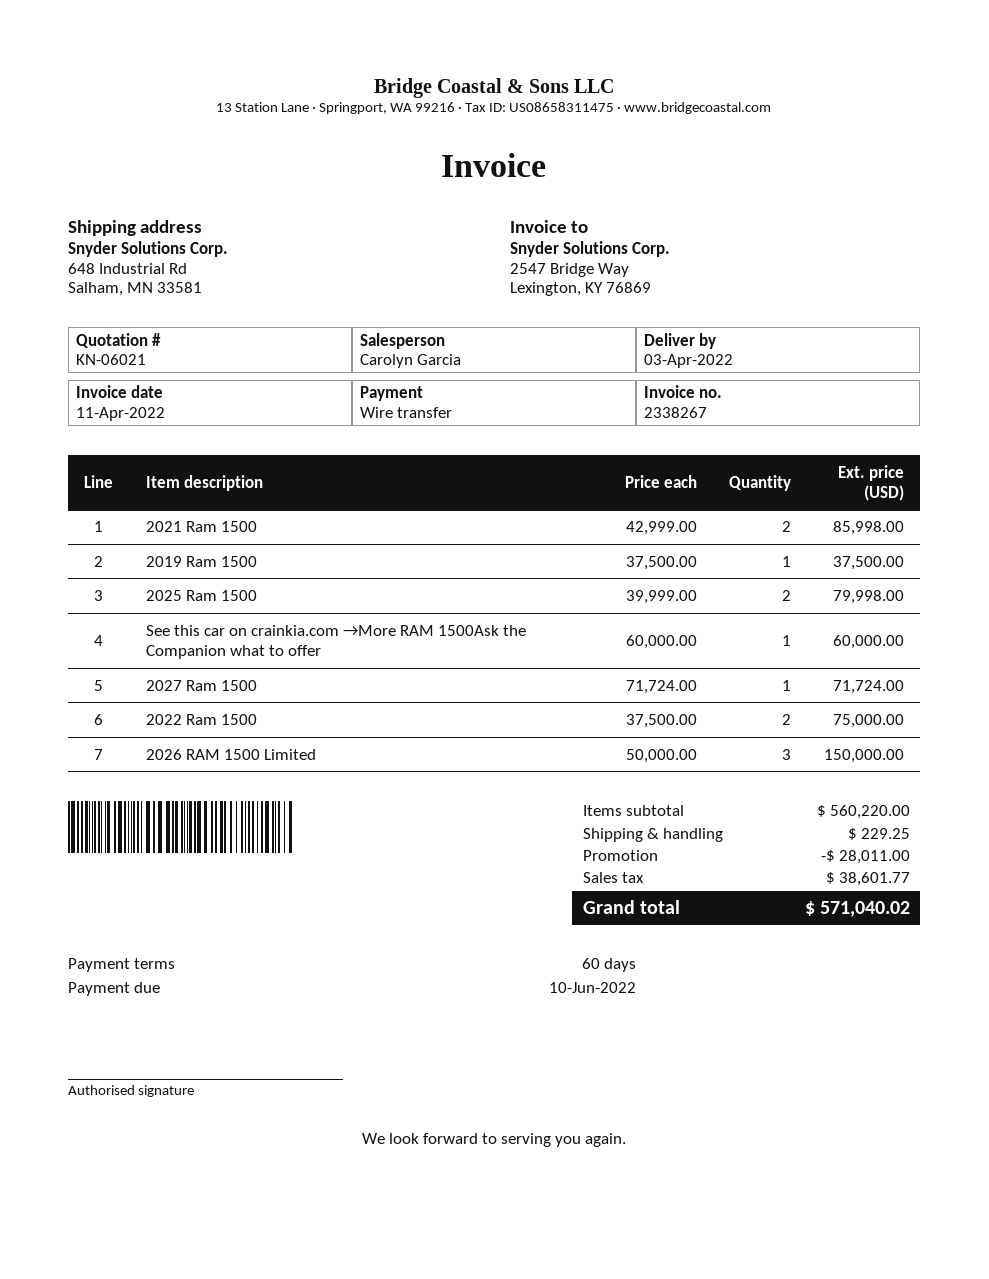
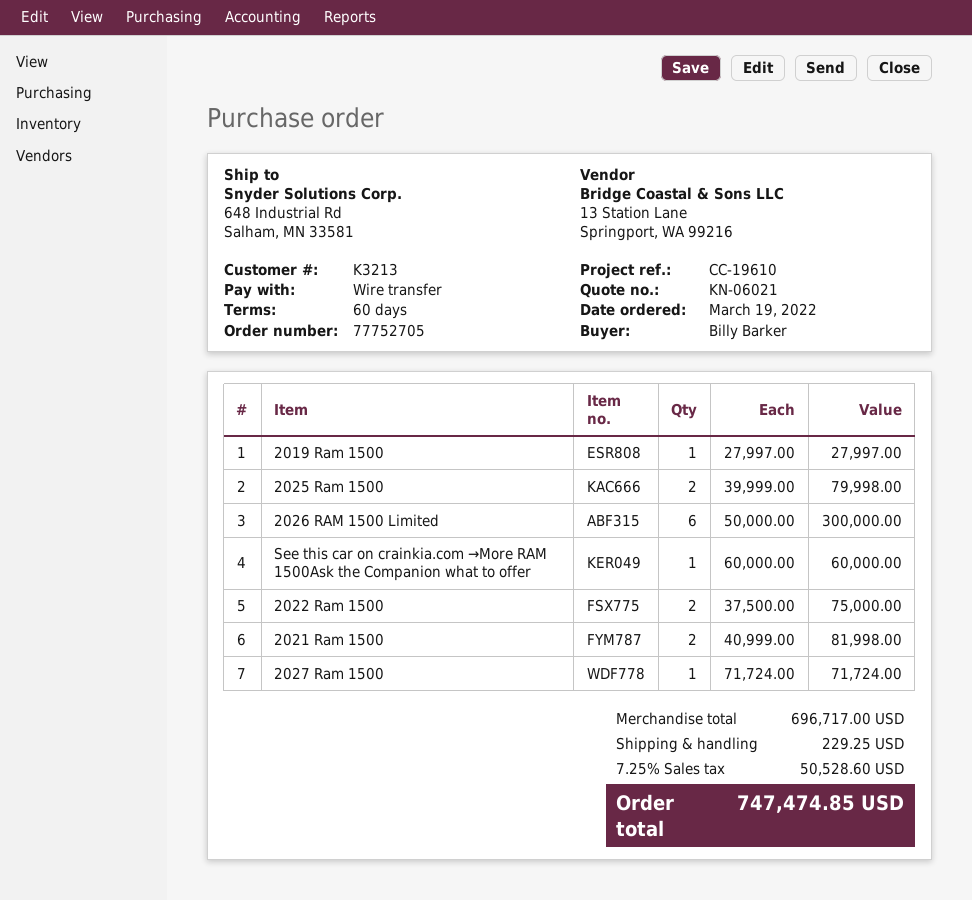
2021 Ram 1500: 2 x 42999.00 = 85998.00 -> 2 x 40999.00 = 81998.00
2019 Ram 1500: 1 x 37500.00 = 37500.00 -> 1 x 27997.00 = 27997.00
2026 RAM 1500 Limited: 3 x 50000.00 = 150000.00 -> 6 x 50000.00 = 300000.00
subtotal: 560220.00 -> 696717.00
discount: 28011.00 -> none
tax: 38601.77 -> 50528.60
total: 571040.02 -> 747474.85

